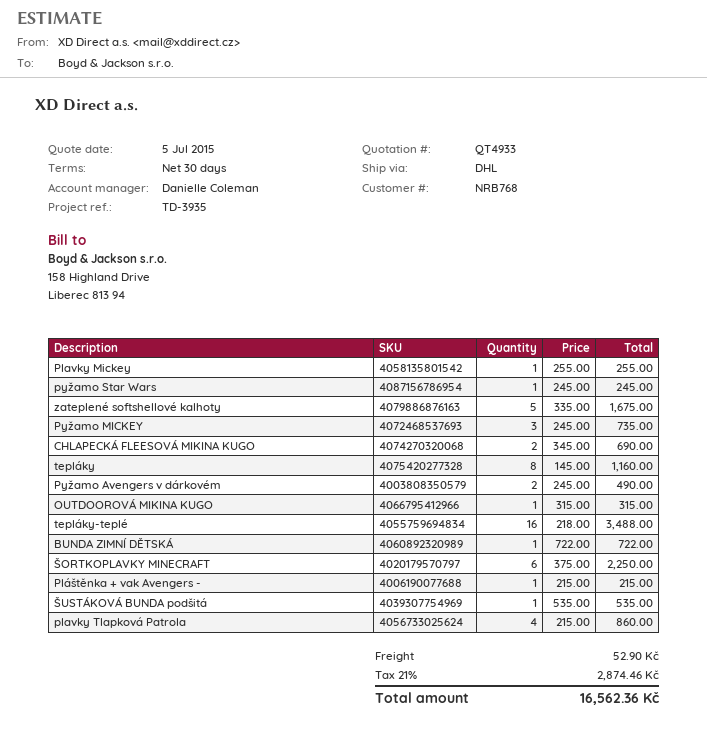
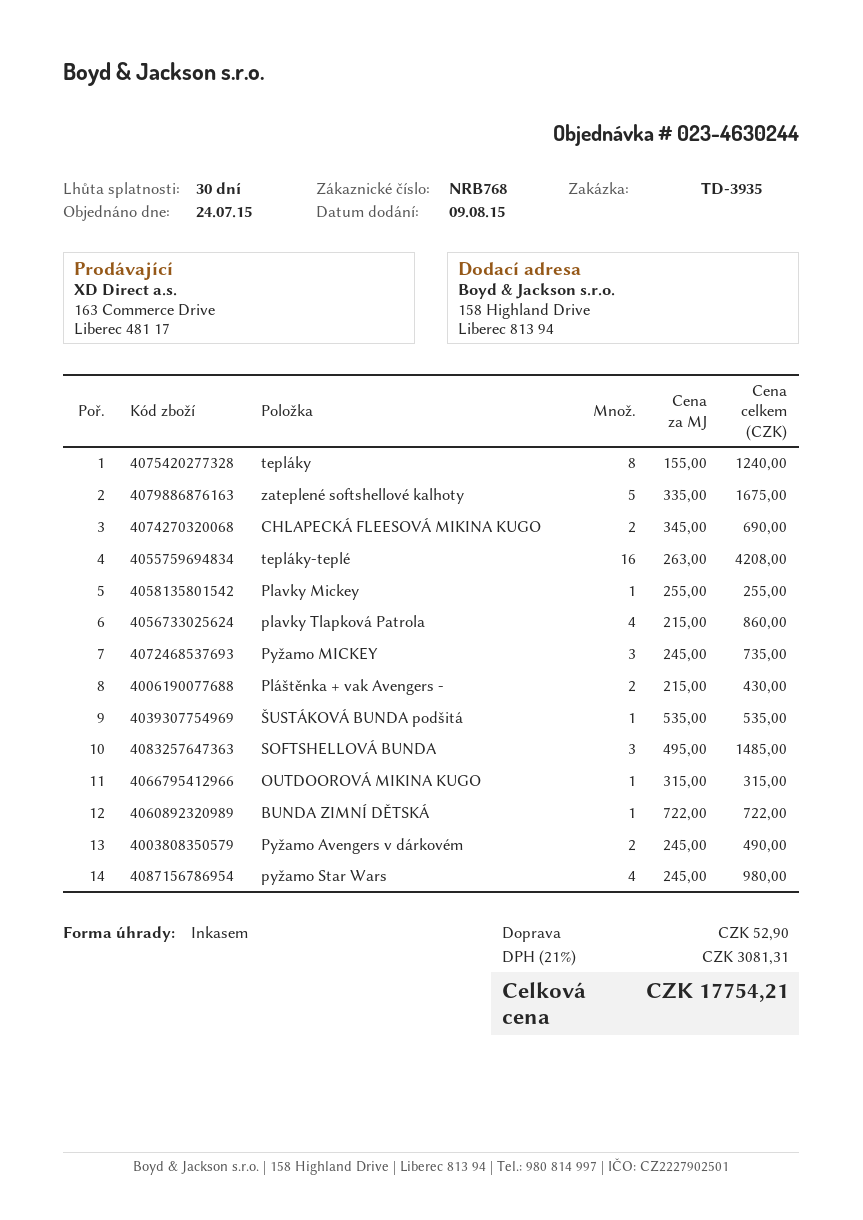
pyžamo Star Wars: 1 x 245.00 = 245.00 -> 4 x 245.00 = 980.00
tepláky: 8 x 145.00 = 1160.00 -> 8 x 155.00 = 1240.00
tepláky-teplé: 16 x 218.00 = 3488.00 -> 16 x 263.00 = 4208.00
ŠORTKOPLAVKY MINECRAFT: 6 x 375.00 = 2250.00 -> none
Pláštěnka + vak Avengers -: 1 x 215.00 = 215.00 -> 2 x 215.00 = 430.00
SOFTSHELLOVÁ BUNDA: none -> 3 x 495.00 = 1485.00
tax: 21% = 2874.46 -> 21% = 3081.31
total: 16562.36 -> 17754.21

